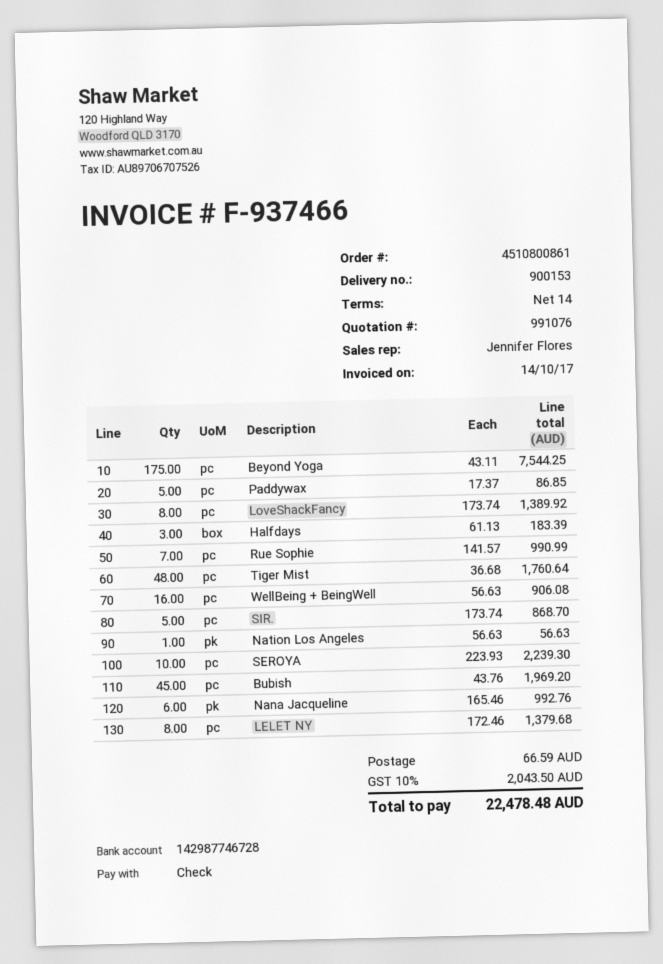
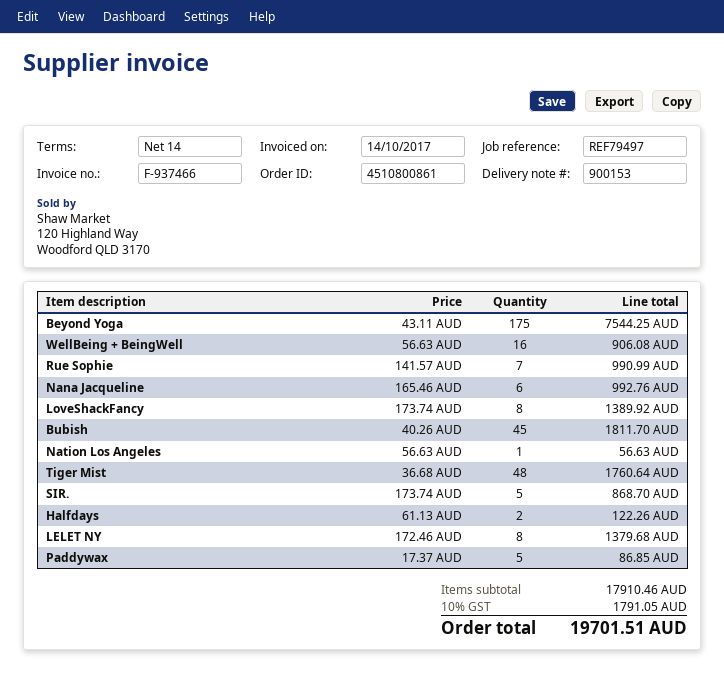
Halfdays: 3 x 61.13 = 183.39 -> 2 x 61.13 = 122.26
SEROYA: 10 x 223.93 = 2239.30 -> none
Bubish: 45 x 43.76 = 1969.20 -> 45 x 40.26 = 1811.70
shipping: 66.59 -> none
tax: 10% = 2043.50 -> 10% = 1791.05
total: 22478.48 -> 19701.51

